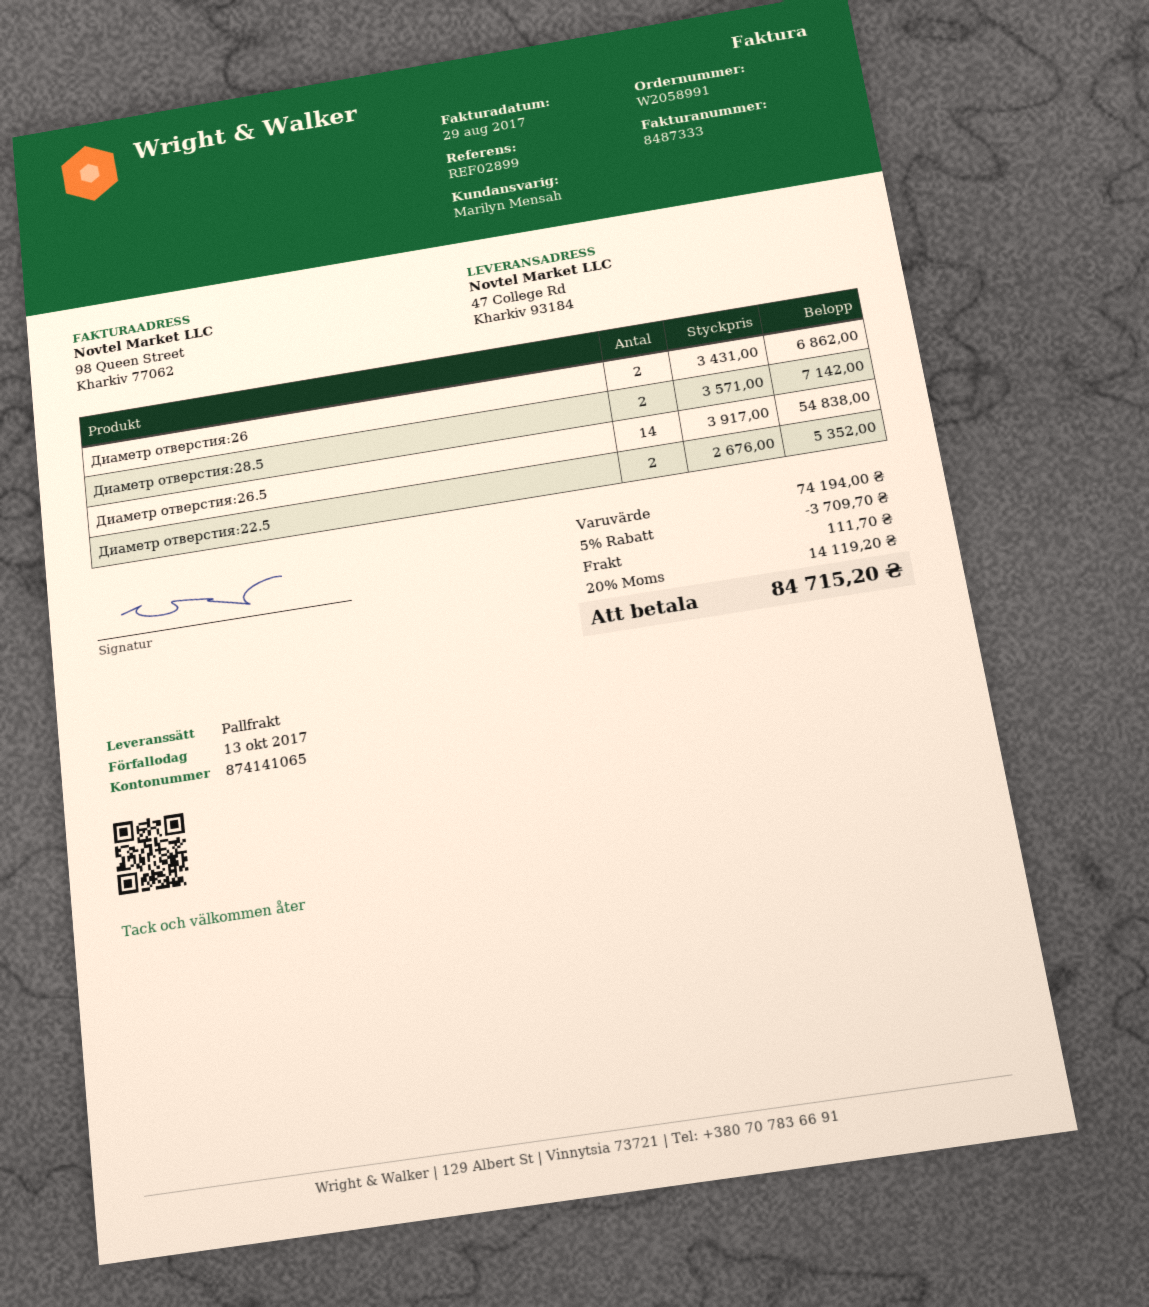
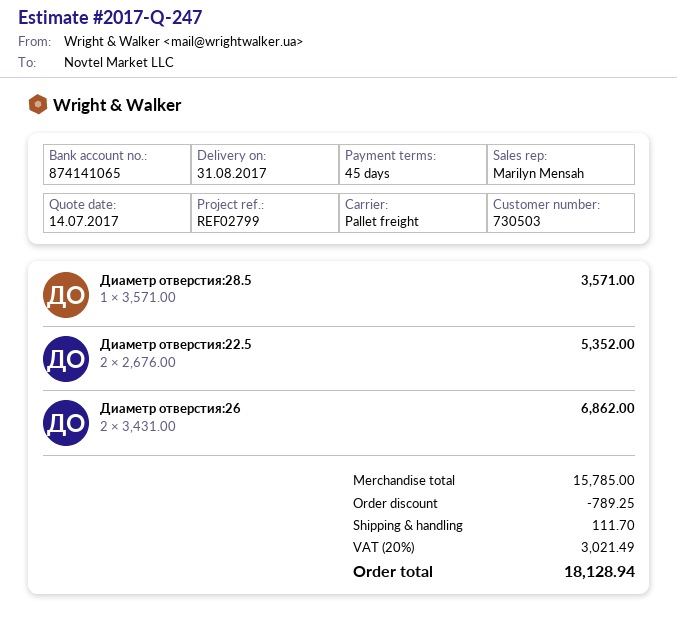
reference: REF02899 -> REF02799
Диаметр отверстия:28.5: 2 x 3571.00 = 7142.00 -> 1 x 3571.00 = 3571.00
Диаметр отверстия:26.5: 14 x 3917.00 = 54838.00 -> none
subtotal: 74194.00 -> 15785.00
discount: 3709.70 -> 789.25
tax: 20% = 14119.20 -> 20% = 3021.49
total: 84715.20 -> 18128.94

